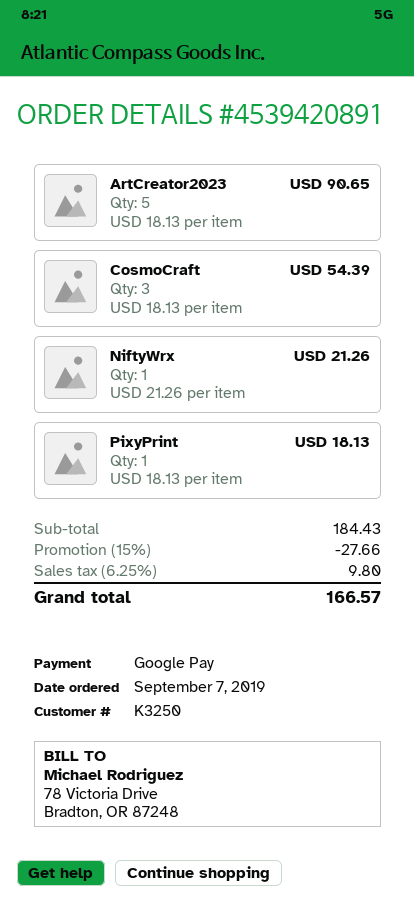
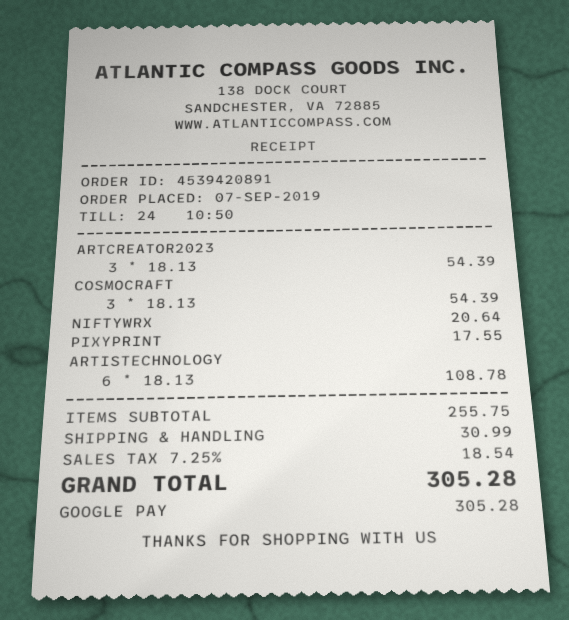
ArtCreator2023: 5 x 18.13 = 90.65 -> 3 x 18.13 = 54.39
NiftyWrx: 1 x 21.26 = 21.26 -> 1 x 20.64 = 20.64
PixyPrint: 1 x 18.13 = 18.13 -> 1 x 17.55 = 17.55
ARTISTECHNOLOGY: none -> 6 x 18.13 = 108.78
subtotal: 184.43 -> 255.75
discount: 15% = 27.66 -> none
shipping: none -> 30.99
tax: 6.25% = 9.80 -> 7.25% = 18.54
total: 166.57 -> 305.28

